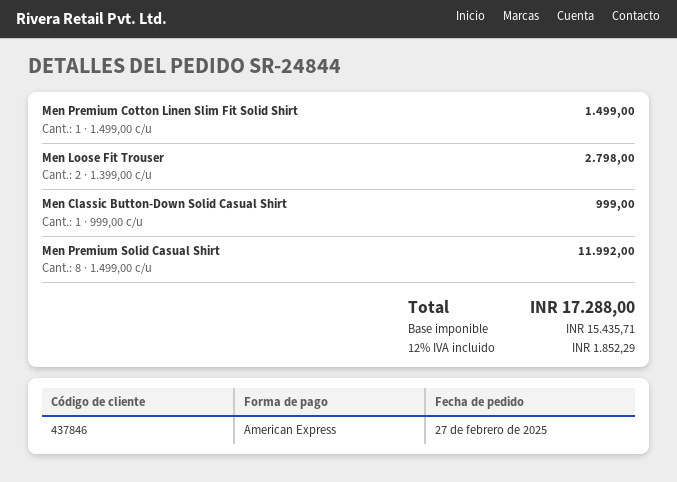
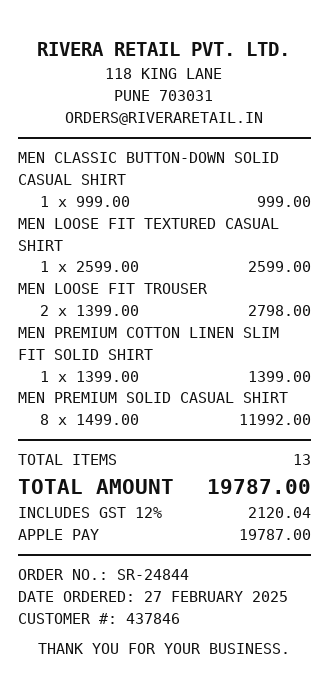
payment method: American Express -> Apple Pay
Men Premium Cotton Linen Slim Fit Solid Shirt: 1 x 1499.00 = 1499.00 -> 1 x 1399.00 = 1399.00
MEN LOOSE FIT TEXTURED CASUAL SHIRT: none -> 1 x 2599.00 = 2599.00
tax: 12% = 1852.29 -> 12% = 2120.04
total: 17288.00 -> 19787.00

